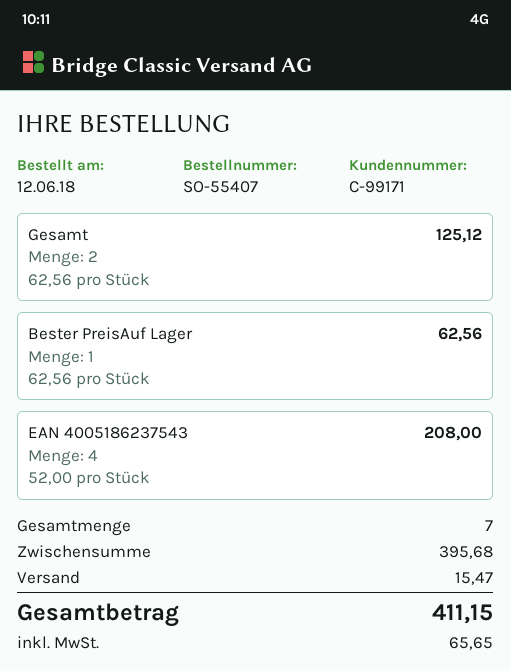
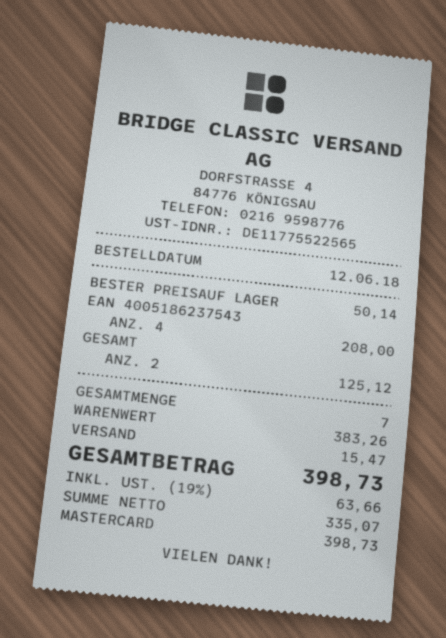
Bester PreisAuf Lager: 1 for 62.56 -> 1 for 50.14
subtotal: 395.68 -> 383.26
tax: 65.65 -> 63.66
total: 411.15 -> 398.73

